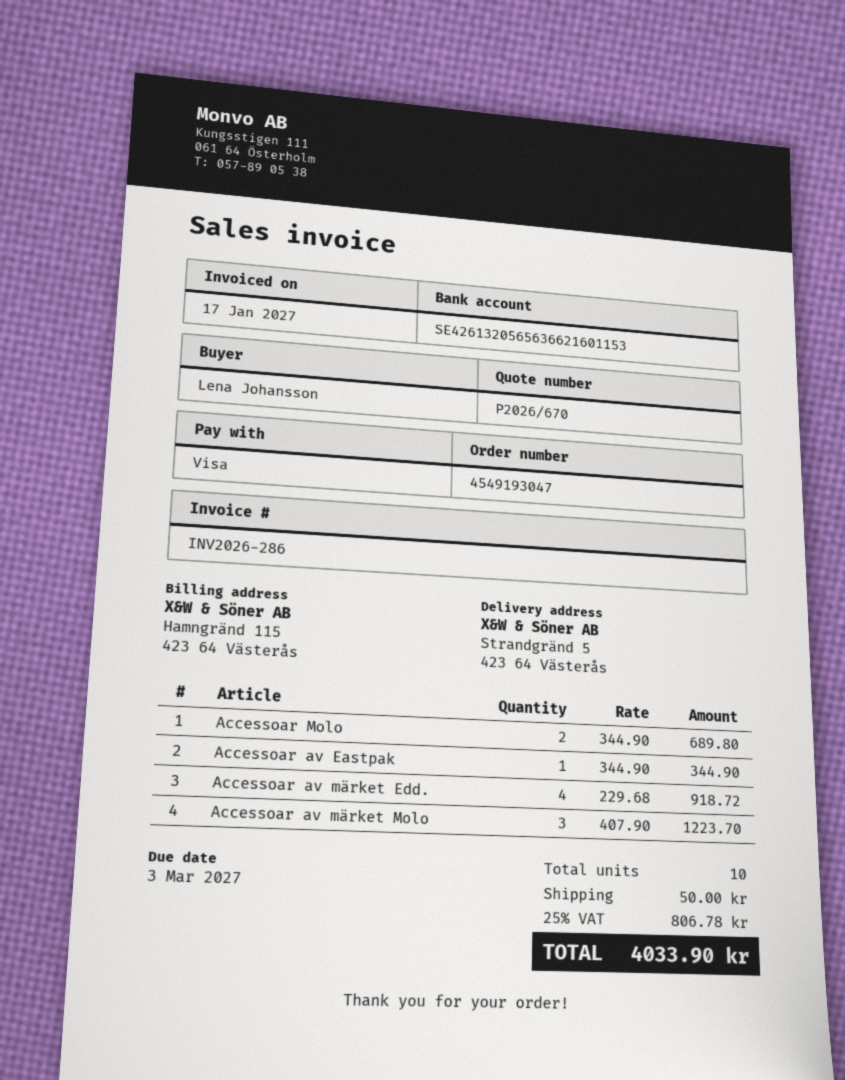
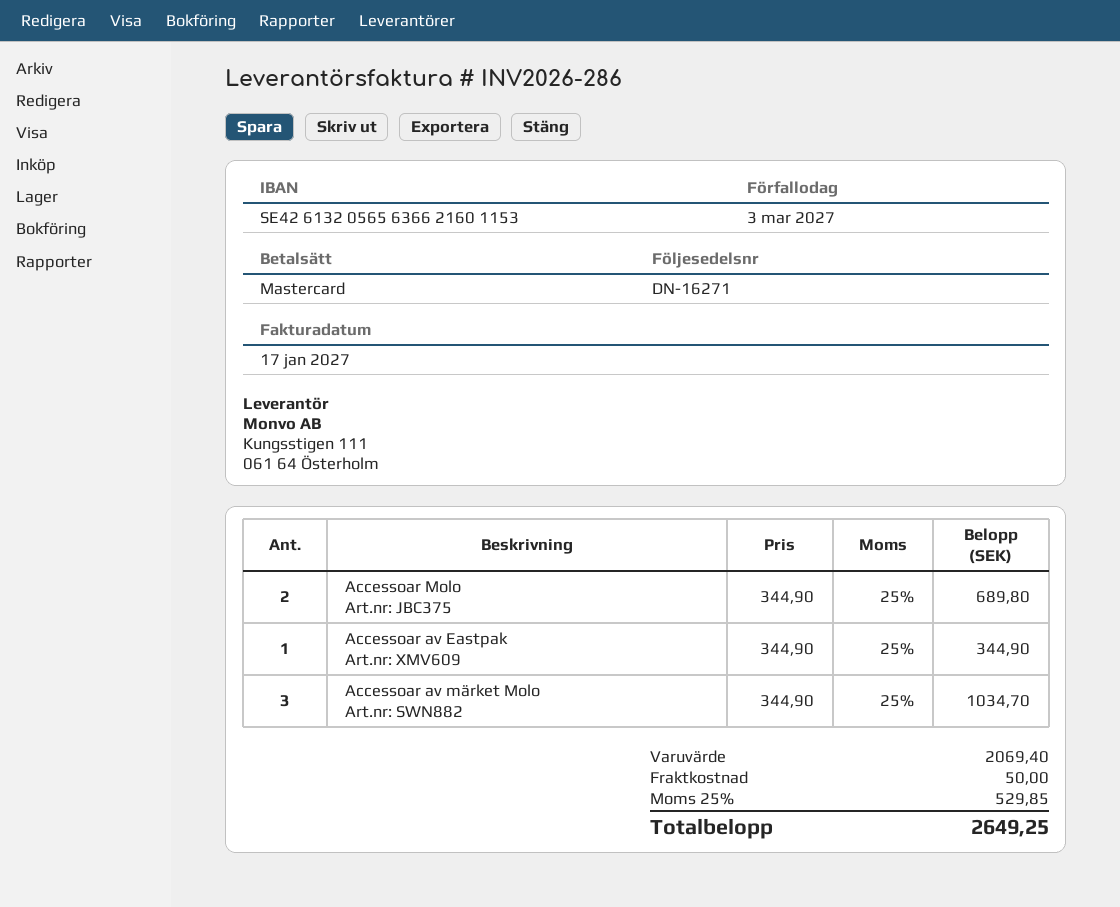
payment method: Visa -> Mastercard
Accessoar av märket Edd.: 4 x 229.68 = 918.72 -> none
Accessoar av märket Molo: 3 x 407.90 = 1223.70 -> 3 x 344.90 = 1034.70
tax: 25% = 806.78 -> 25% = 529.85
total: 4033.90 -> 2649.25

